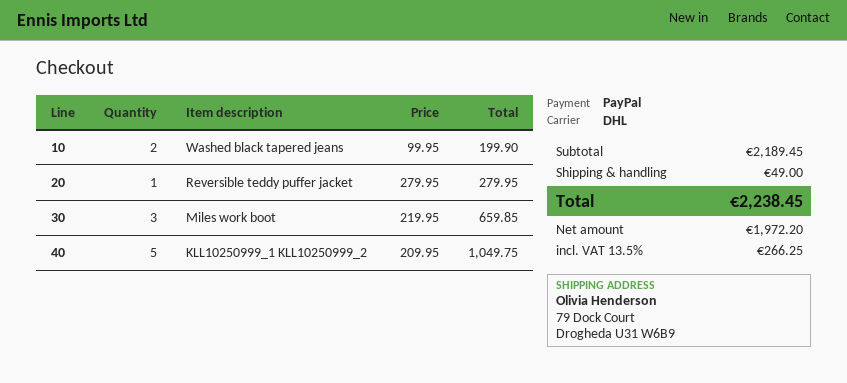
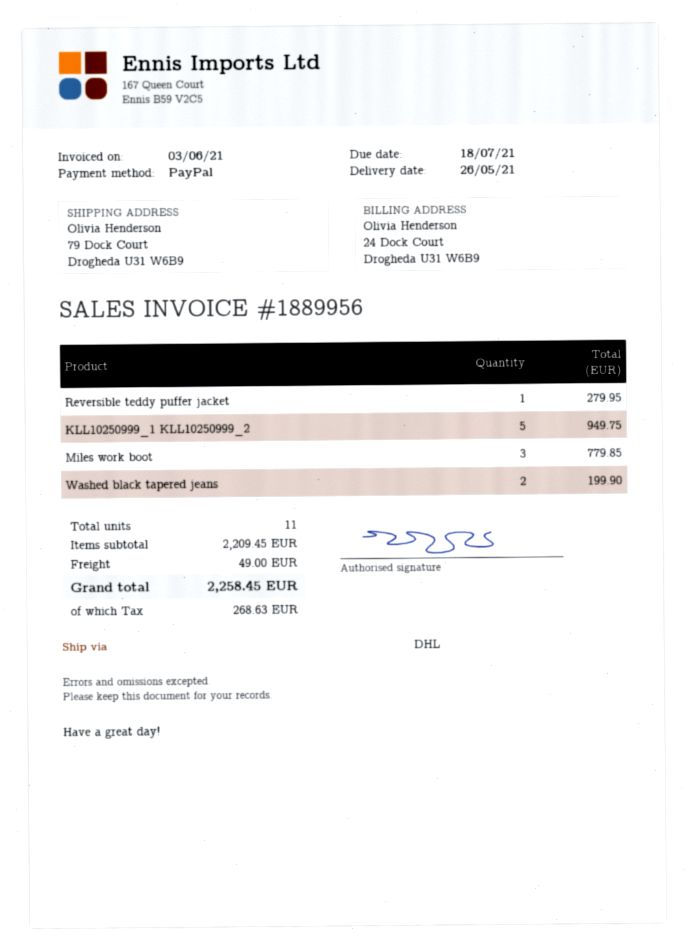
Miles work boot: 3 for 659.85 -> 3 for 779.85
KLL10250999_1 KLL10250999_2: 5 for 1049.75 -> 5 for 949.75
subtotal: 2189.45 -> 2209.45
tax: 266.25 -> 268.63
total: 2238.45 -> 2258.45

